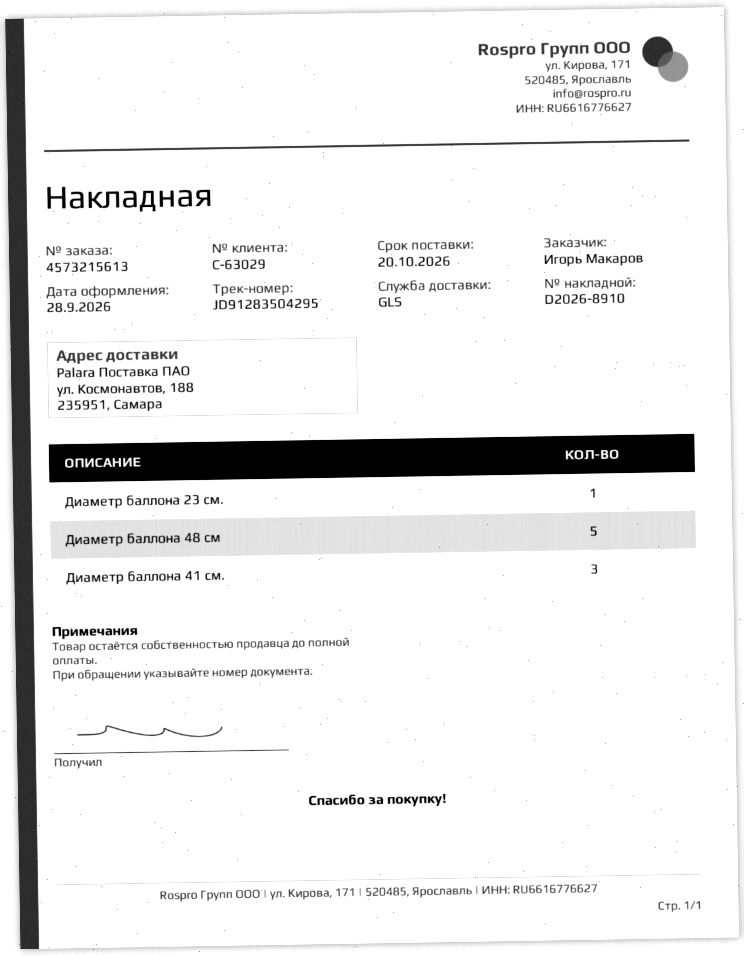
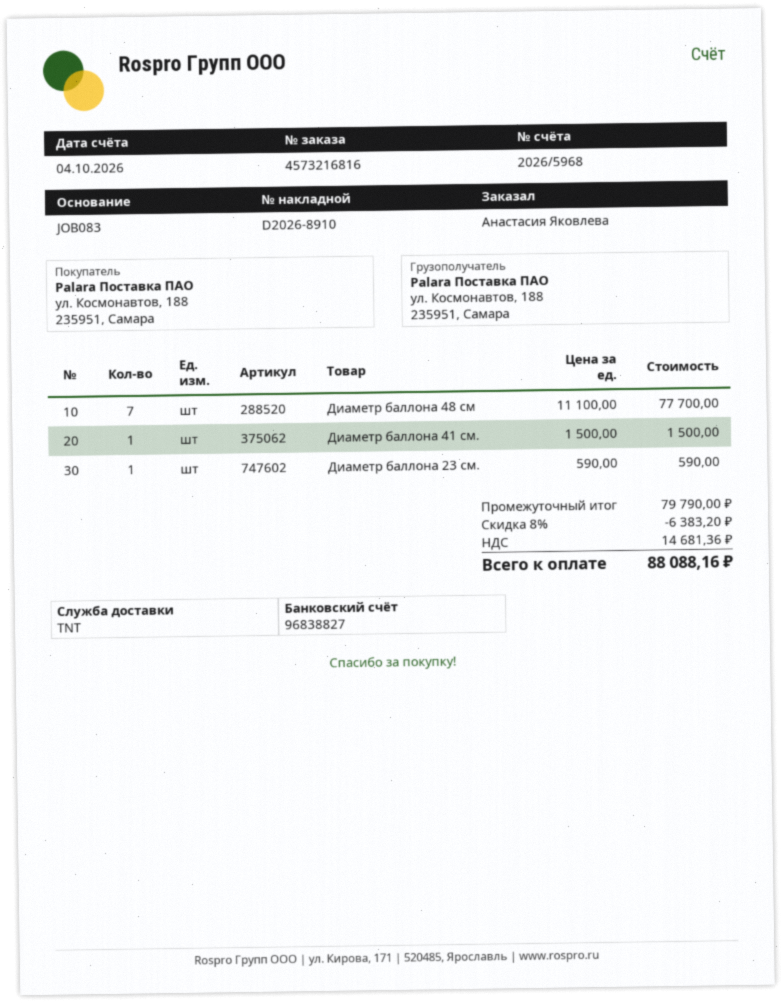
order number: 4573215613 -> 4573216816
ordered by: Игорь Макаров -> Анастасия Яковлева
shipping method: GLS -> TNT
Диаметр баллона 48 см: 5 -> 7
Диаметр баллона 41 см.: 3 -> 1

